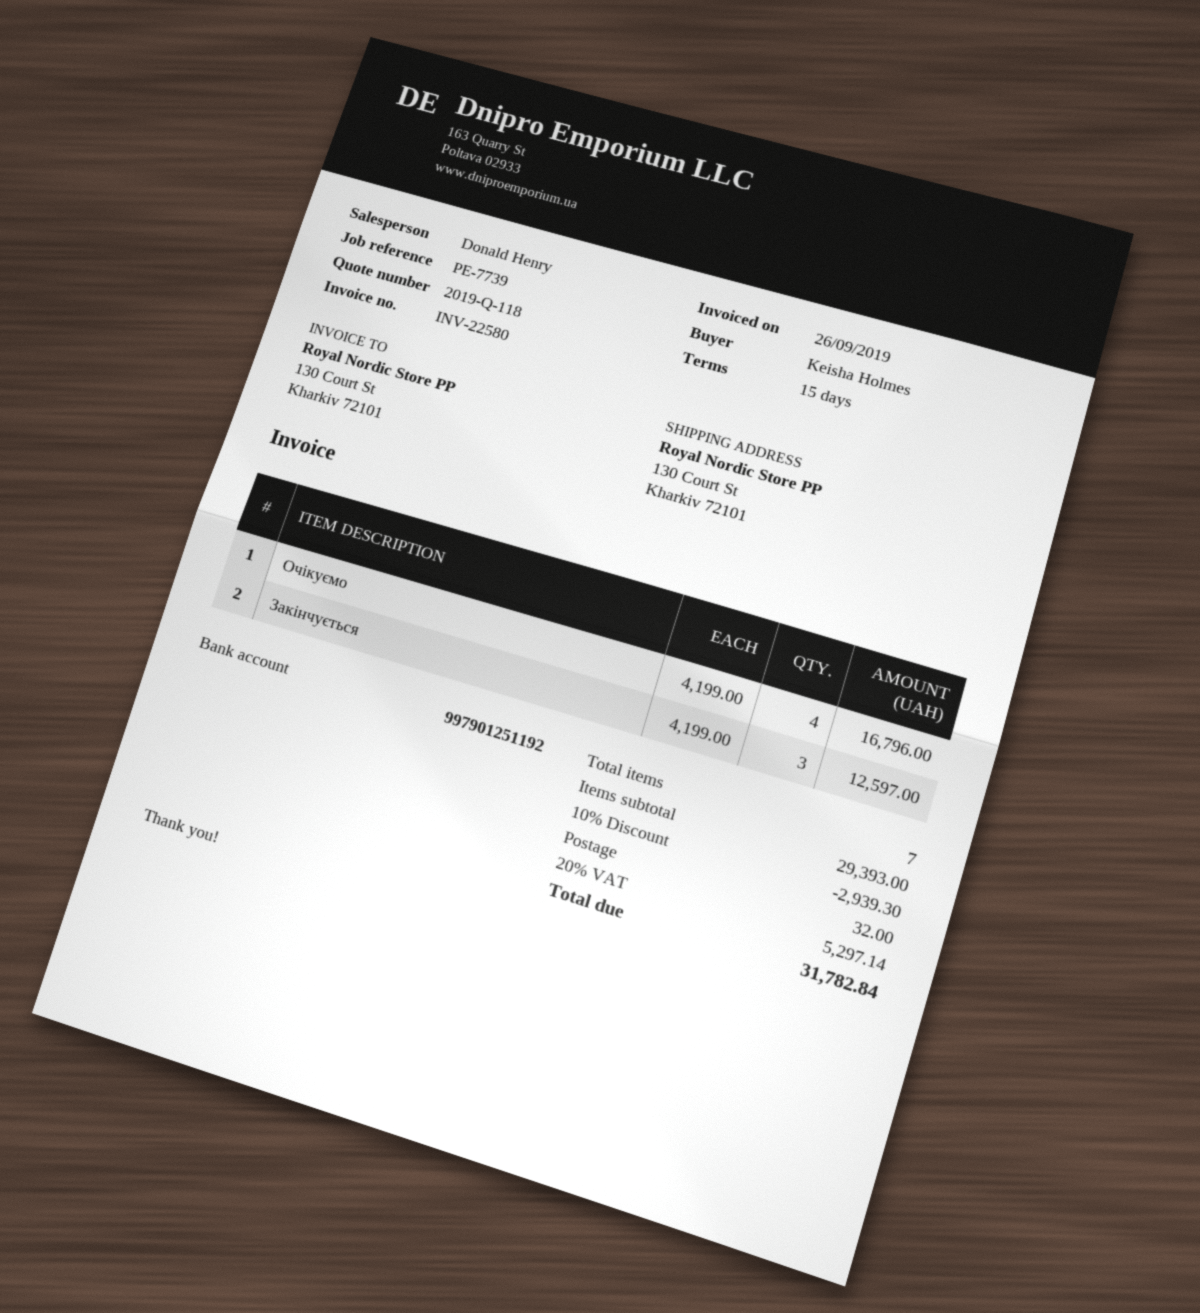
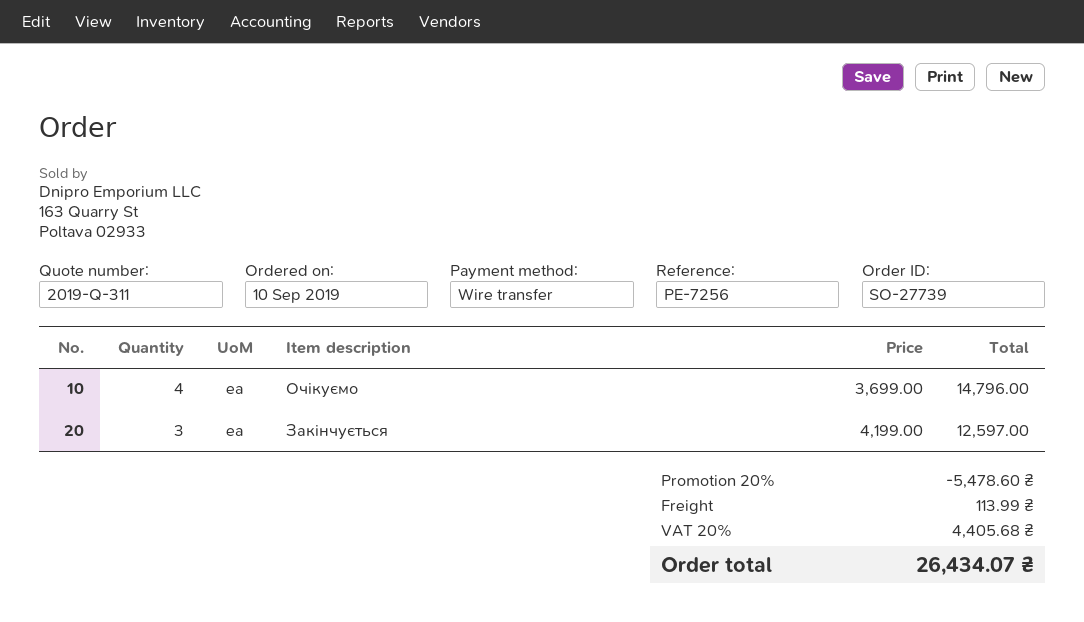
quote number: 2019-Q-118 -> 2019-Q-311
reference: PE-7739 -> PE-7256
Очікуємо: 4 x 4199.00 = 16796.00 -> 4 x 3699.00 = 14796.00
discount: 10% = 2939.30 -> 20% = 5478.60
shipping: 32.00 -> 113.99
tax: 20% = 5297.14 -> 20% = 4405.68
total: 31782.84 -> 26434.07

